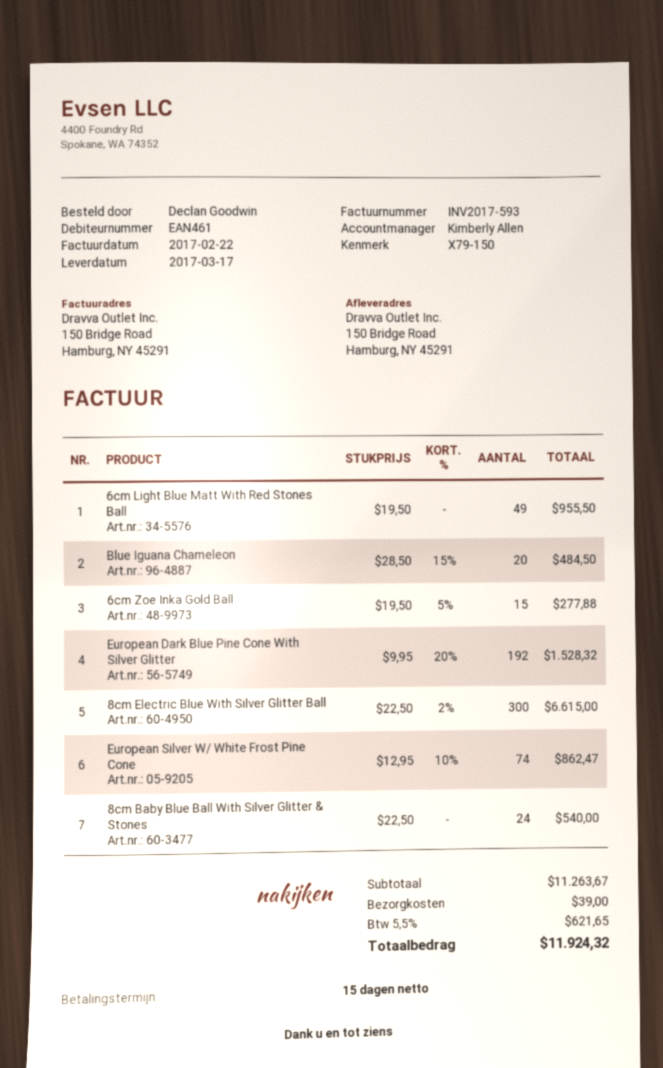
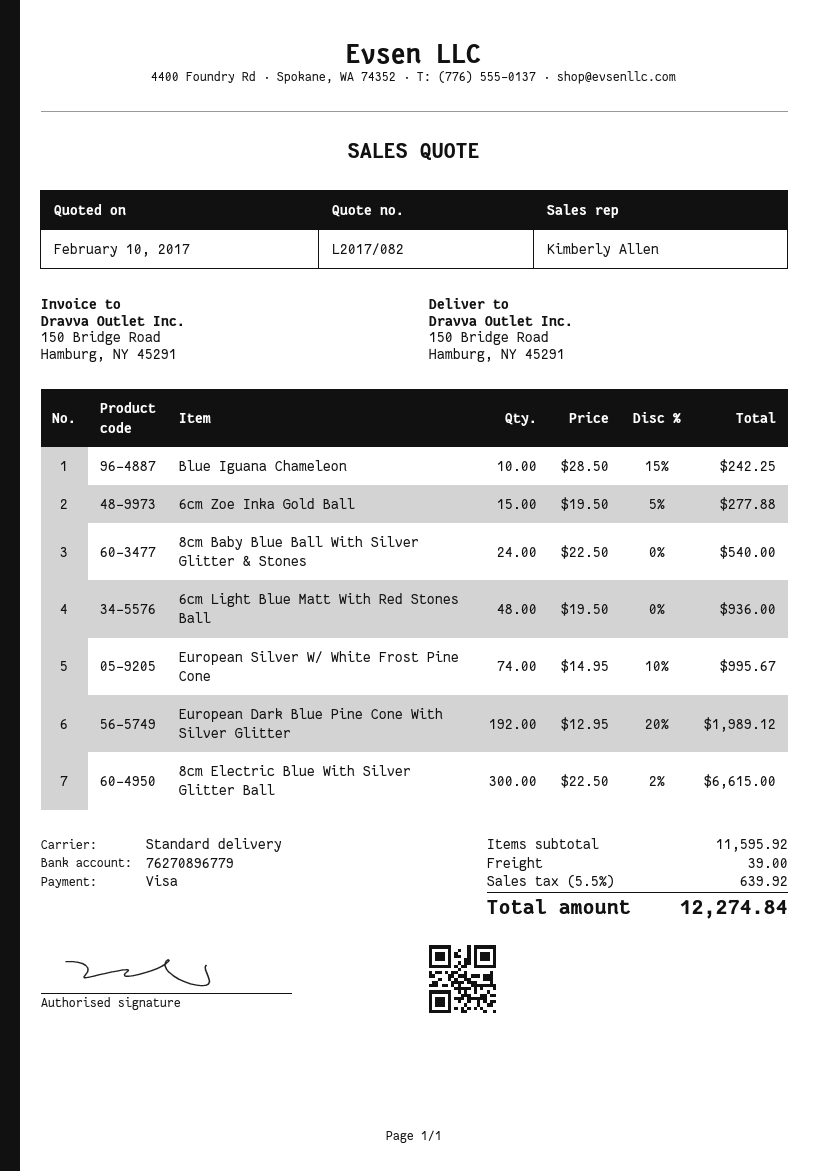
6cm Light Blue Matt With Red Stones Ball: 49 x 19.50 = 955.50 -> 48 x 19.50 = 936.00
Blue Iguana Chameleon: 20 x 28.50 - 15% = 484.50 -> 10 x 28.50 - 15% = 242.25
European Dark Blue Pine Cone With Silver Glitter: 192 x 9.95 - 20% = 1528.32 -> 192 x 12.95 - 20% = 1989.12
European Silver W/ White Frost Pine Cone: 74 x 12.95 - 10% = 862.47 -> 74 x 14.95 - 10% = 995.67
subtotal: 11263.67 -> 11595.92
tax: 5.5% = 621.65 -> 5.5% = 639.92
total: 11924.32 -> 12274.84

